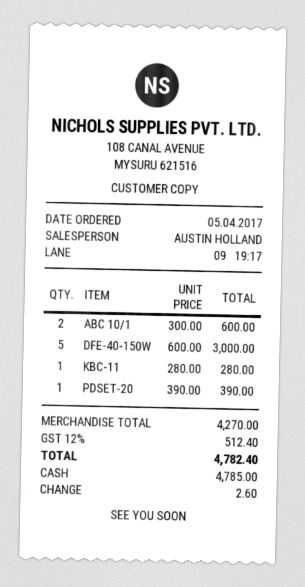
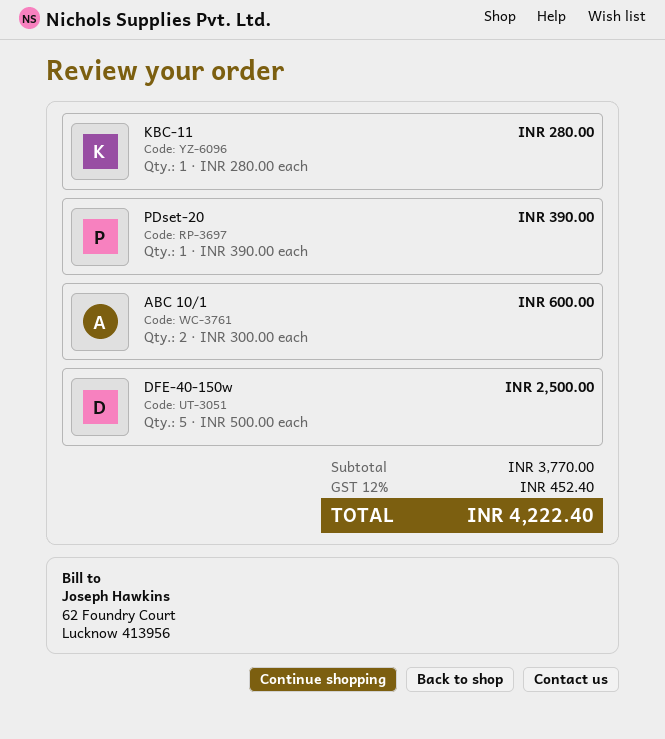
DFE-40-150W: 5 x 600.00 = 3000.00 -> 5 x 500.00 = 2500.00
subtotal: 4270.00 -> 3770.00
tax: 12% = 512.40 -> 12% = 452.40
total: 4782.40 -> 4222.40

